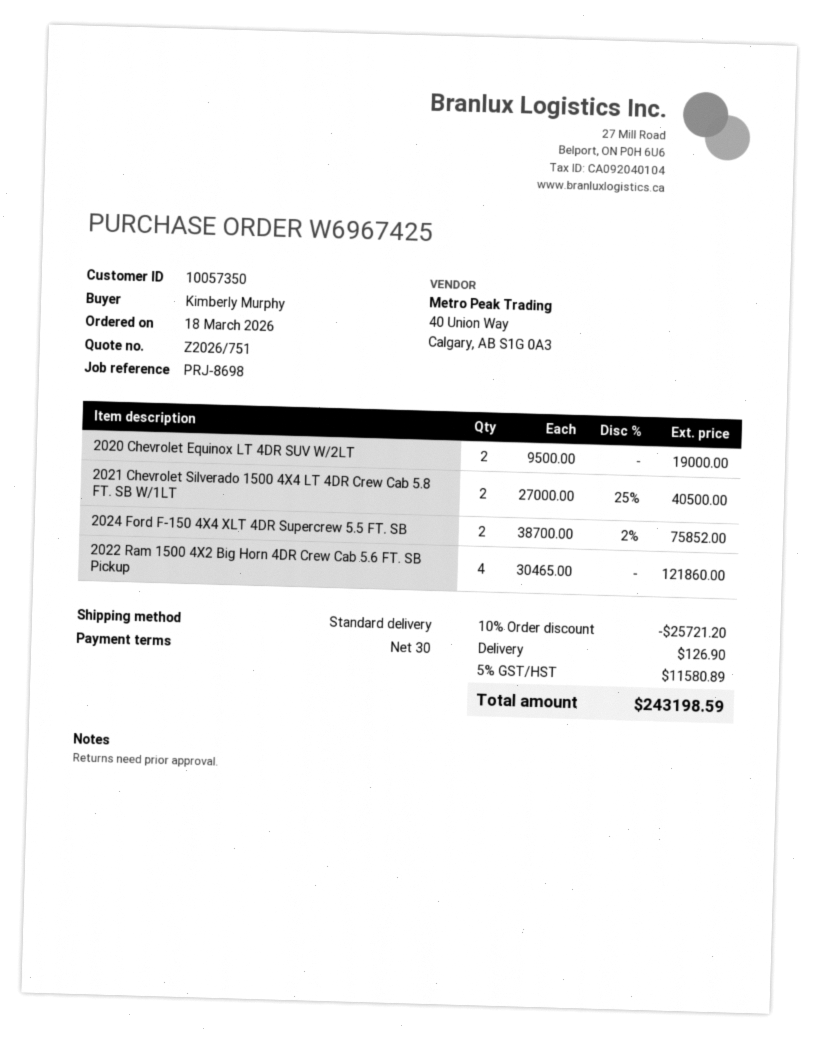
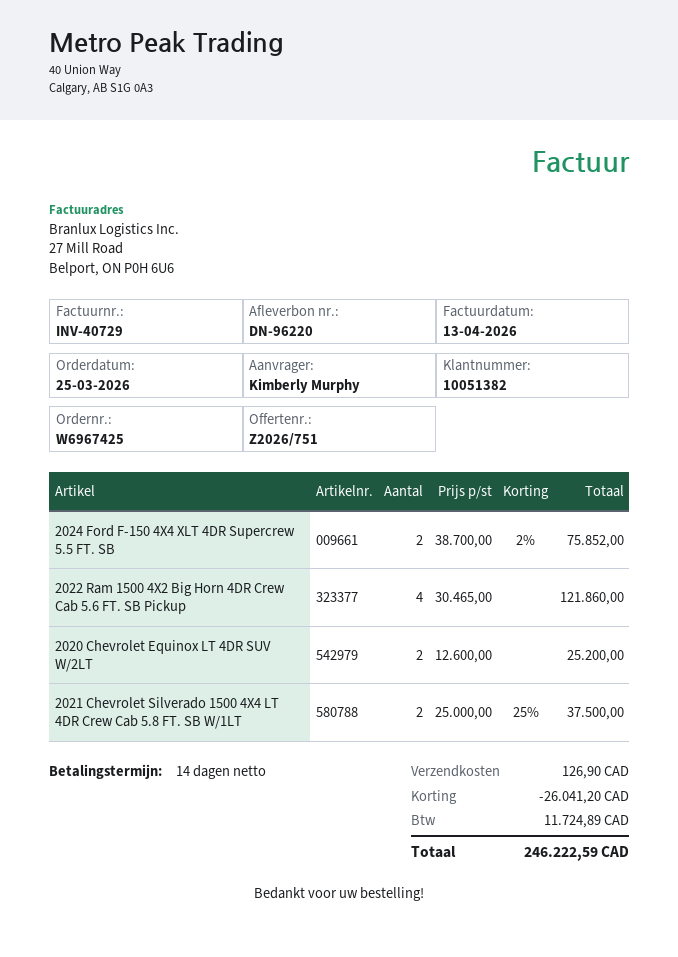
order date: 2026-03-18 -> 2026-03-25
payment terms: 30 days -> 14 days
customer number: 10057350 -> 10051382
2020 Chevrolet Equinox LT 4DR SUV W/2LT: 2 x 9500.00 = 19000.00 -> 2 x 12600.00 = 25200.00
2021 Chevrolet Silverado 1500 4X4 LT 4DR Crew Cab 5.8 FT. SB W/1LT: 2 x 27000.00 - 25% = 40500.00 -> 2 x 25000.00 - 25% = 37500.00
discount: 25721.20 -> 26041.20
tax: 11580.89 -> 11724.89
total: 243198.59 -> 246222.59

